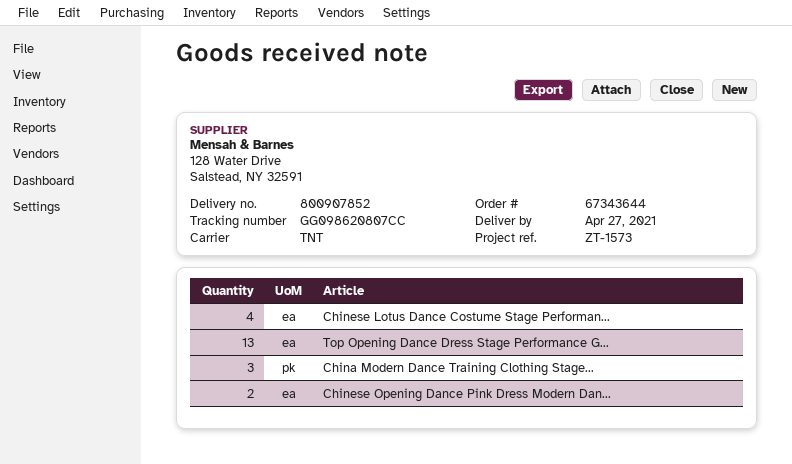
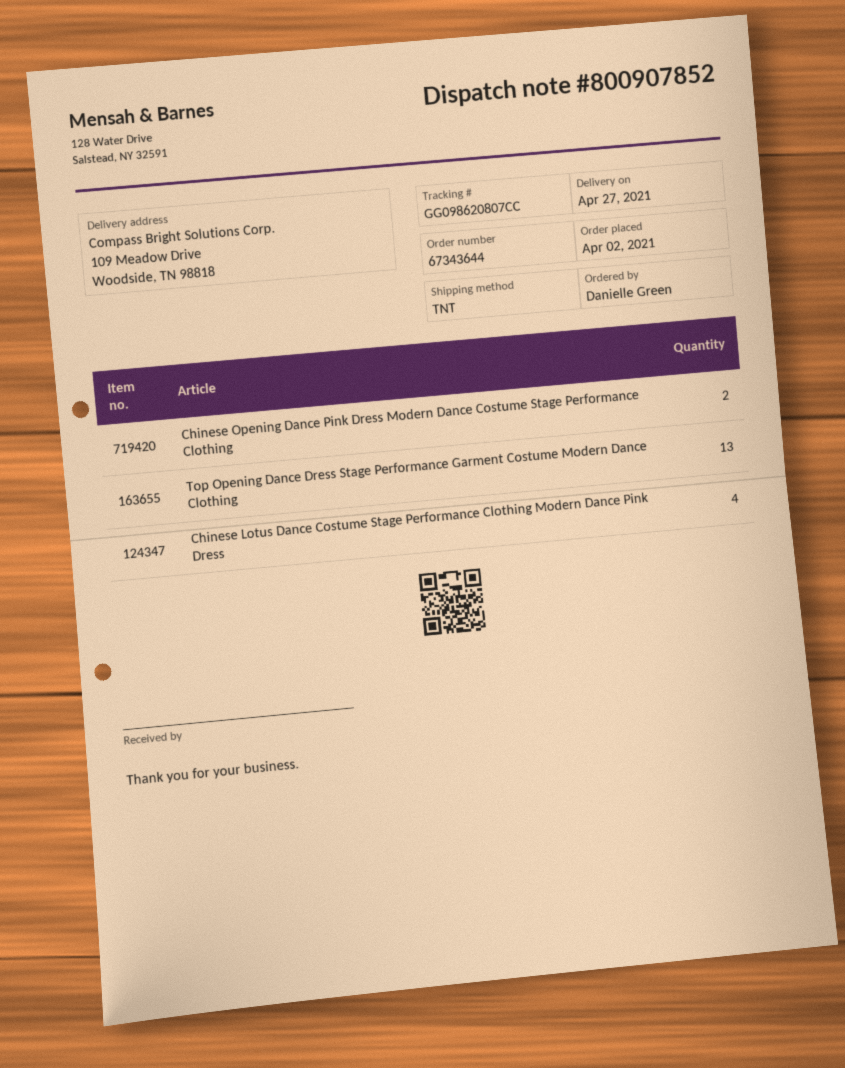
China Modern Dance Training Clothing Stage...: 3 -> none

